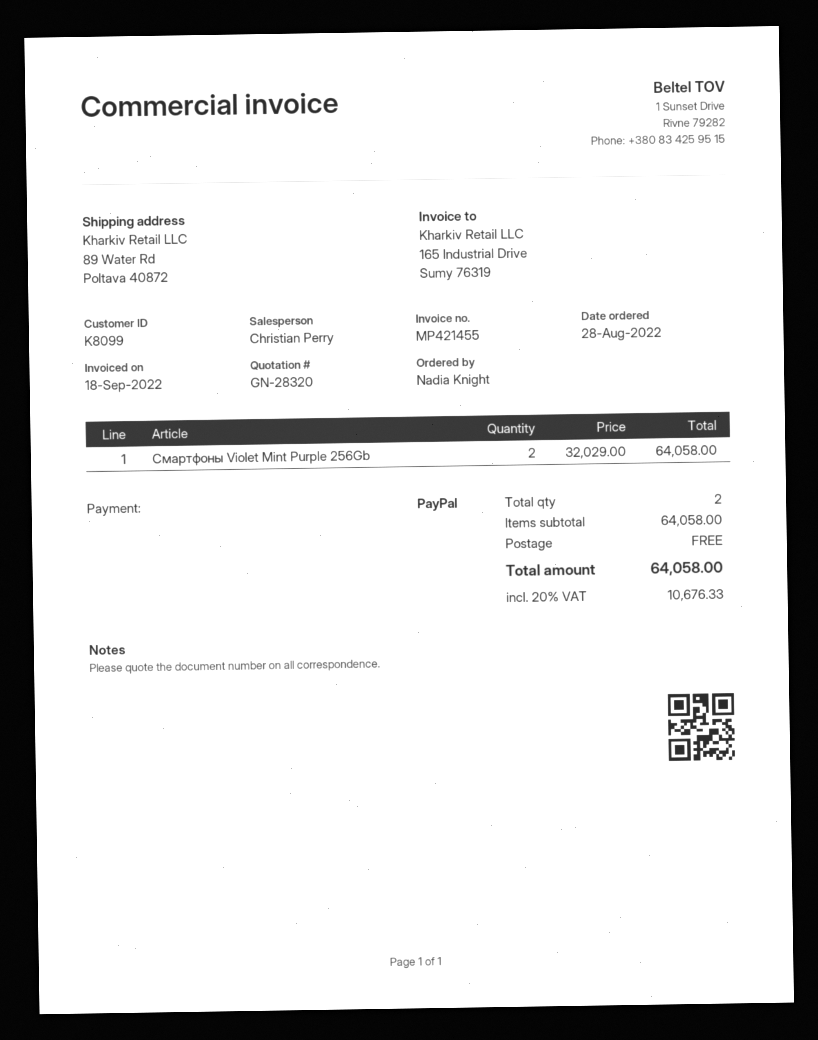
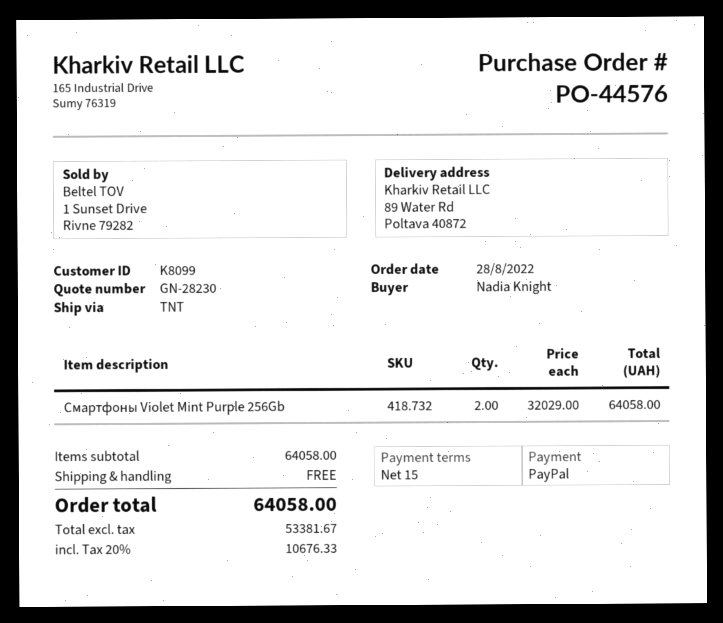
quote number: GN-28320 -> GN-28230

